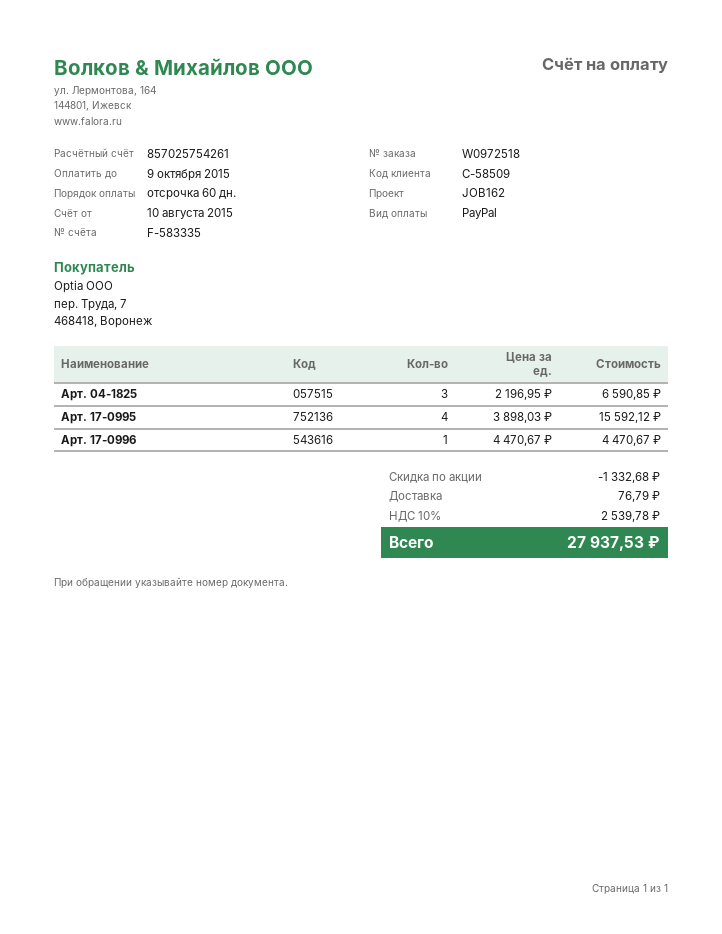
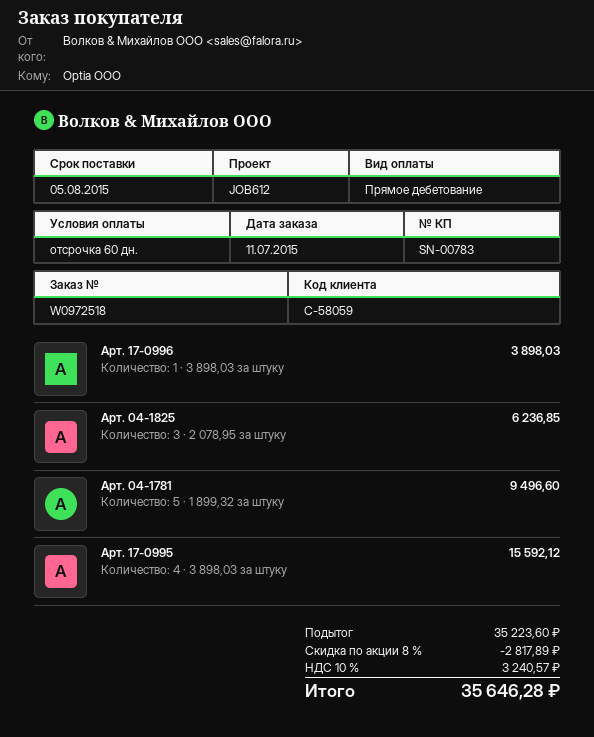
customer number: C-58509 -> C-58059
reference: JOB162 -> JOB612
payment method: PayPal -> direct debit
Арт. 04-1825: 3 x 2196.95 = 6590.85 -> 3 x 2078.95 = 6236.85
Арт. 17-0996: 1 x 4470.67 = 4470.67 -> 1 x 3898.03 = 3898.03
Арт. 04-1781: none -> 5 x 1899.32 = 9496.60
discount: 1332.68 -> 2817.89
shipping: 76.79 -> none
tax: 10% = 2539.78 -> 10% = 3240.57
total: 27937.53 -> 35646.28

